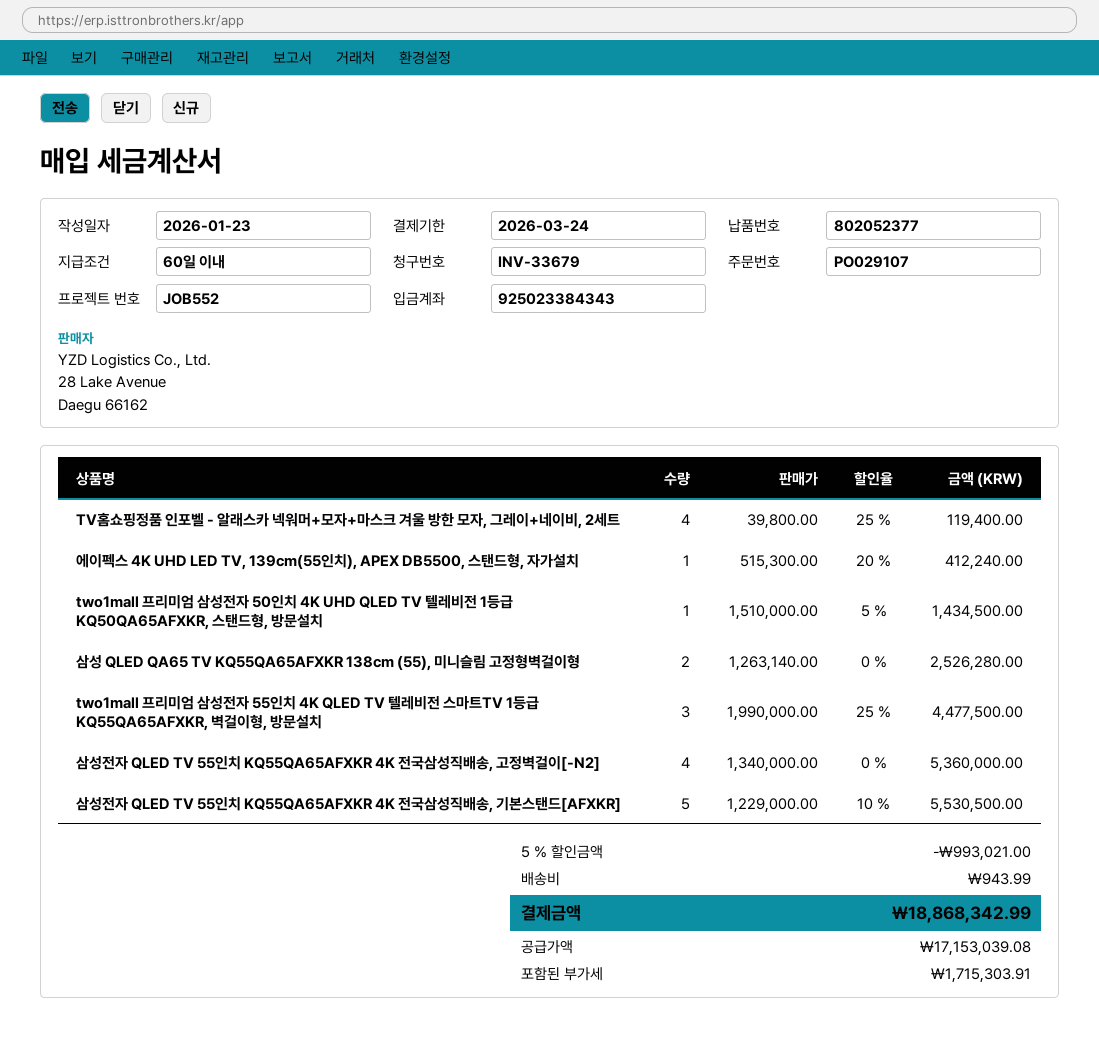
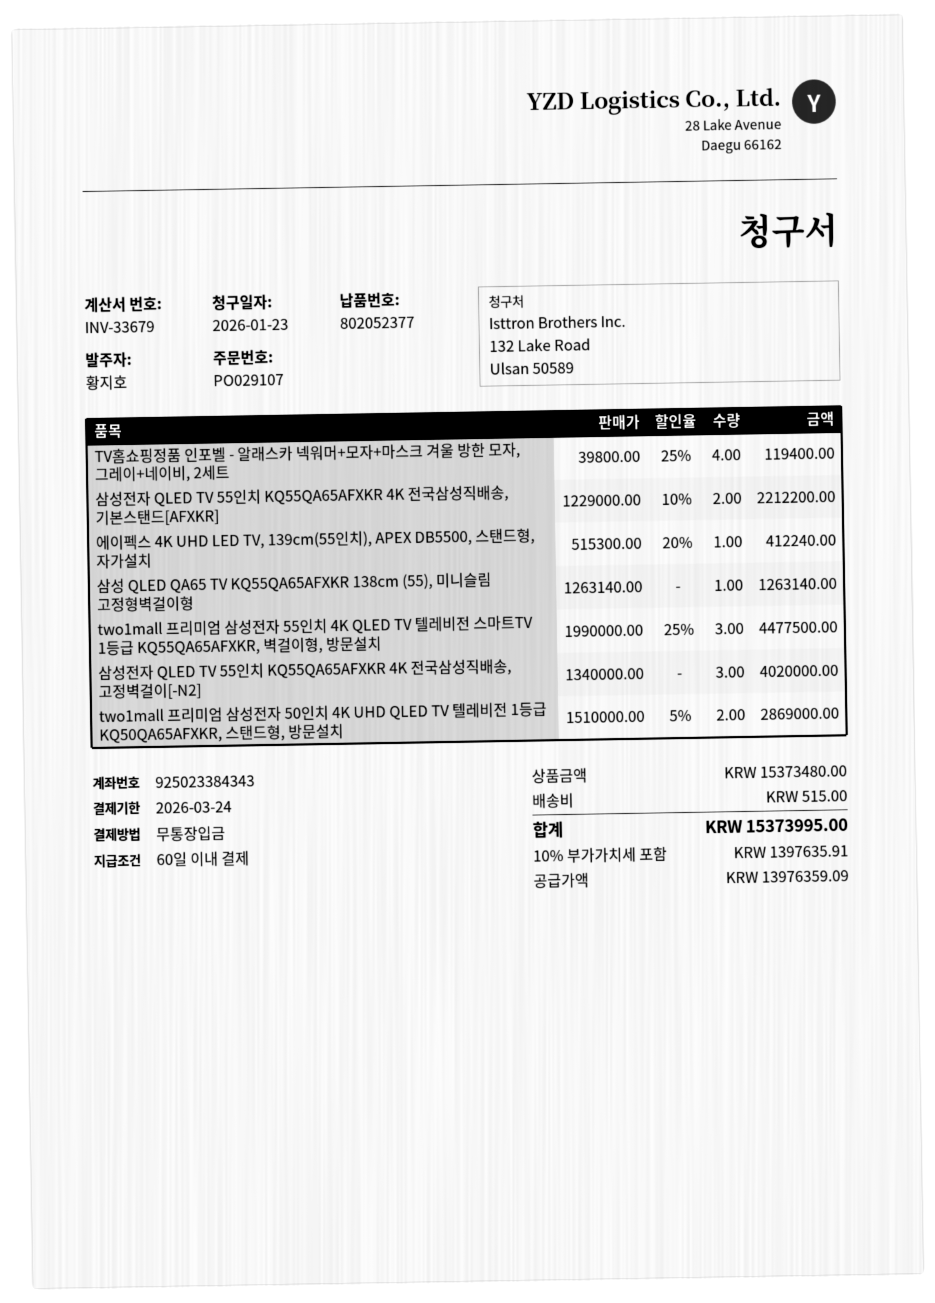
two1mall 프리미엄 삼성전자 50인치 4K UHD QLED TV 텔레비전 1등급 KQ50QA65AFXKR, 스탠드형, 방문설치: 1 x 1510000.00 - 5% = 1434500.00 -> 2 x 1510000.00 - 5% = 2869000.00
삼성 QLED QA65 TV KQ55QA65AFXKR 138cm (55), 미니슬림 고정형벽걸이형: 2 x 1263140.00 = 2526280.00 -> 1 x 1263140.00 = 1263140.00
삼성전자 QLED TV 55인치 KQ55QA65AFXKR 4K 전국삼성직배송, 고정벽걸이[-N2]: 4 x 1340000.00 = 5360000.00 -> 3 x 1340000.00 = 4020000.00
삼성전자 QLED TV 55인치 KQ55QA65AFXKR 4K 전국삼성직배송, 기본스탠드[AFXKR]: 5 x 1229000.00 - 10% = 5530500.00 -> 2 x 1229000.00 - 10% = 2212200.00
discount: 5% = 993021.00 -> none
shipping: 943.99 -> 515.00
net: 17153039.08 -> 13976359.09
tax: 1715303.91 -> 1397635.91
total: 18868342.99 -> 15373995.00

